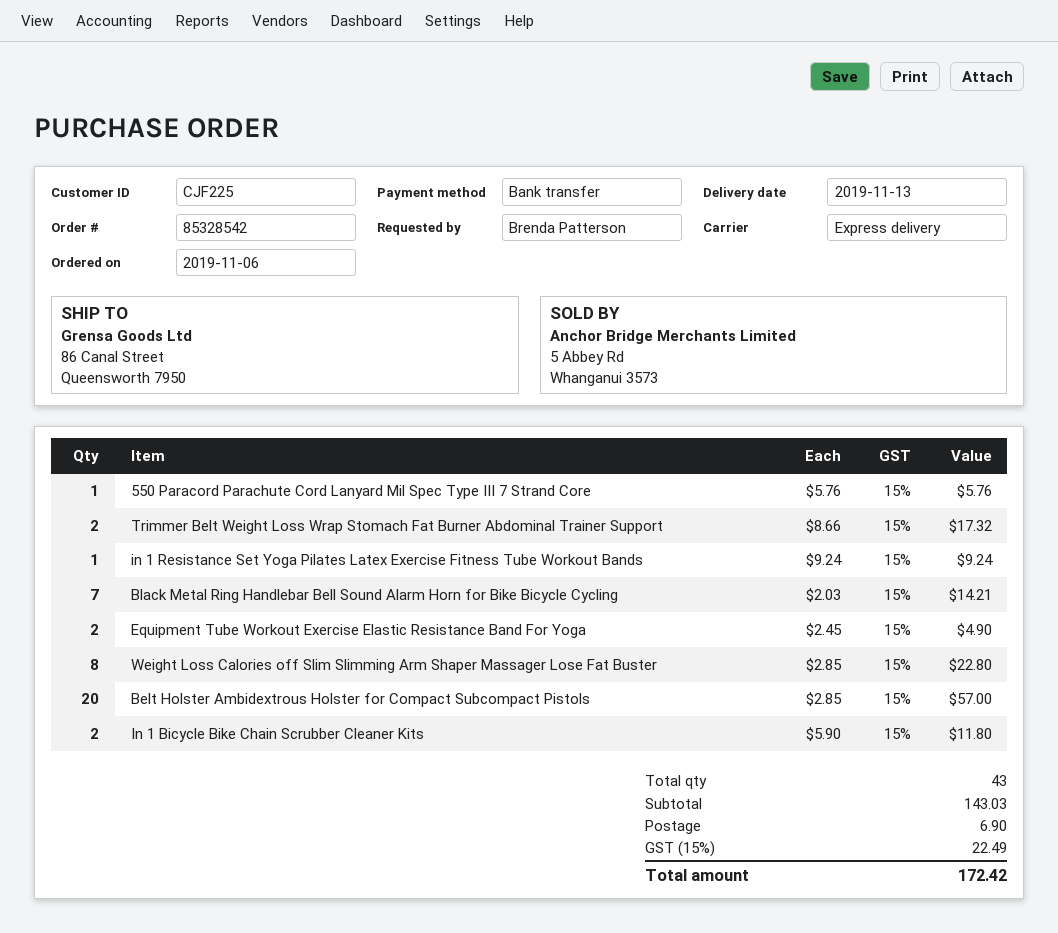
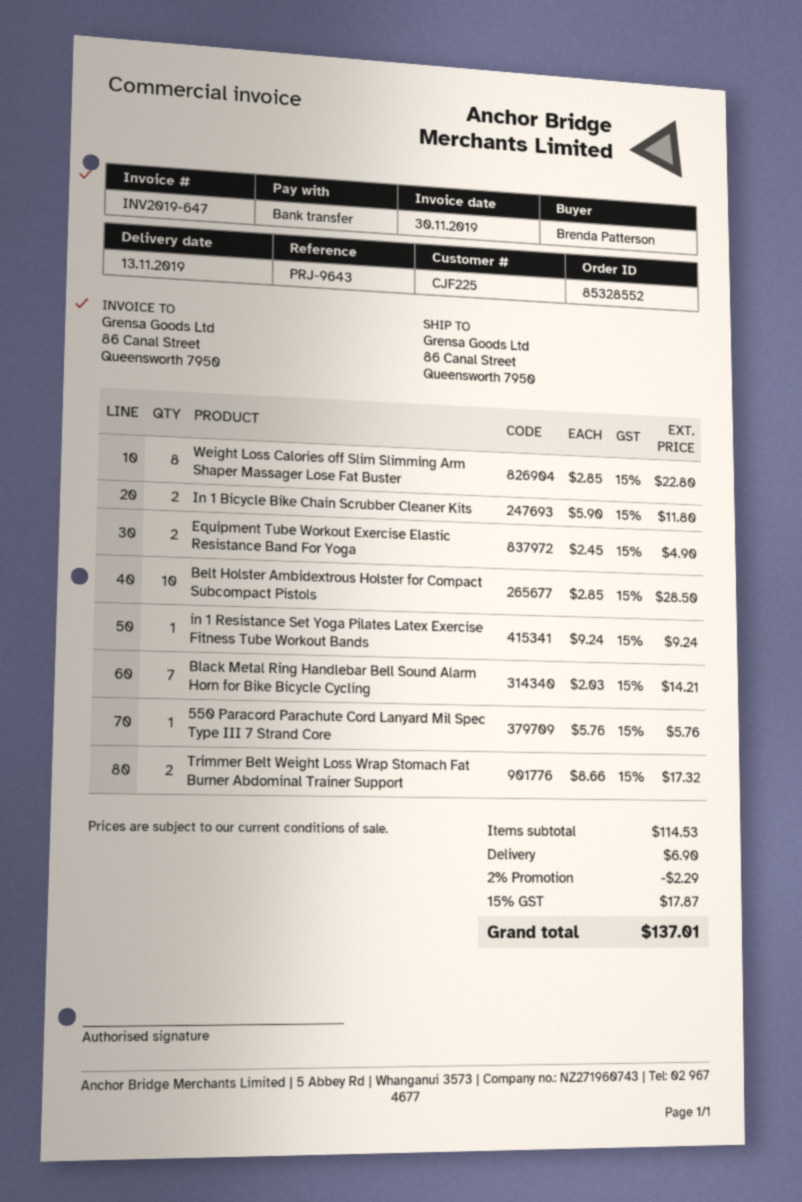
order number: 85328542 -> 85328552
Belt Holster Ambidextrous Holster for Compact Subcompact Pistols: 20 x 2.85 = 57.00 -> 10 x 2.85 = 28.50
subtotal: 143.03 -> 114.53
discount: none -> 2% = 2.29
tax: 15% = 22.49 -> 15% = 17.87
total: 172.42 -> 137.01

